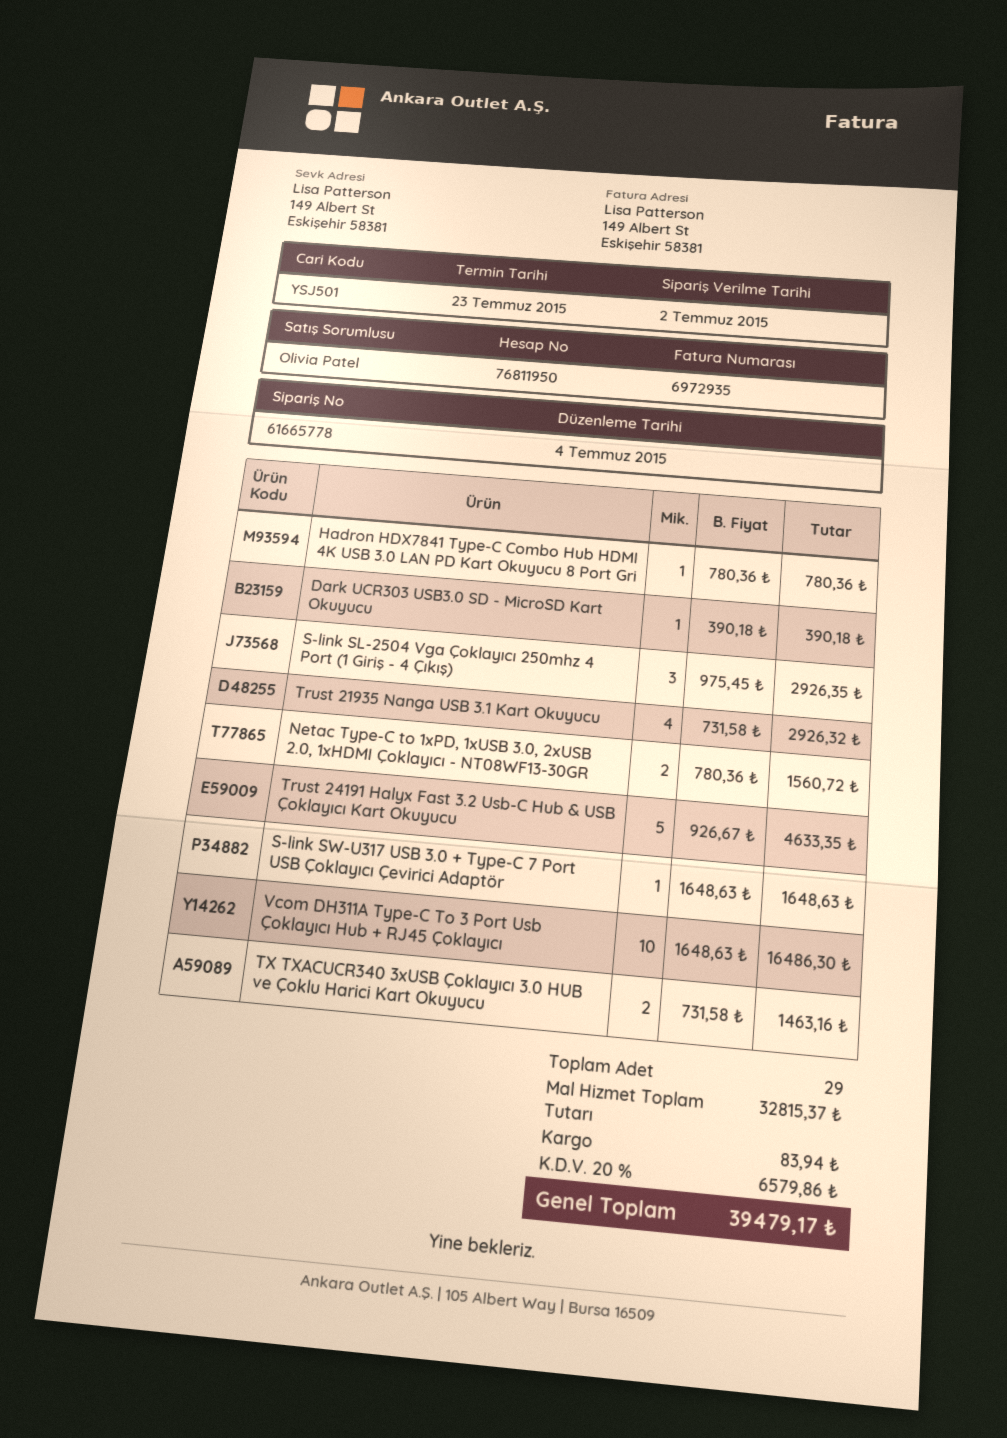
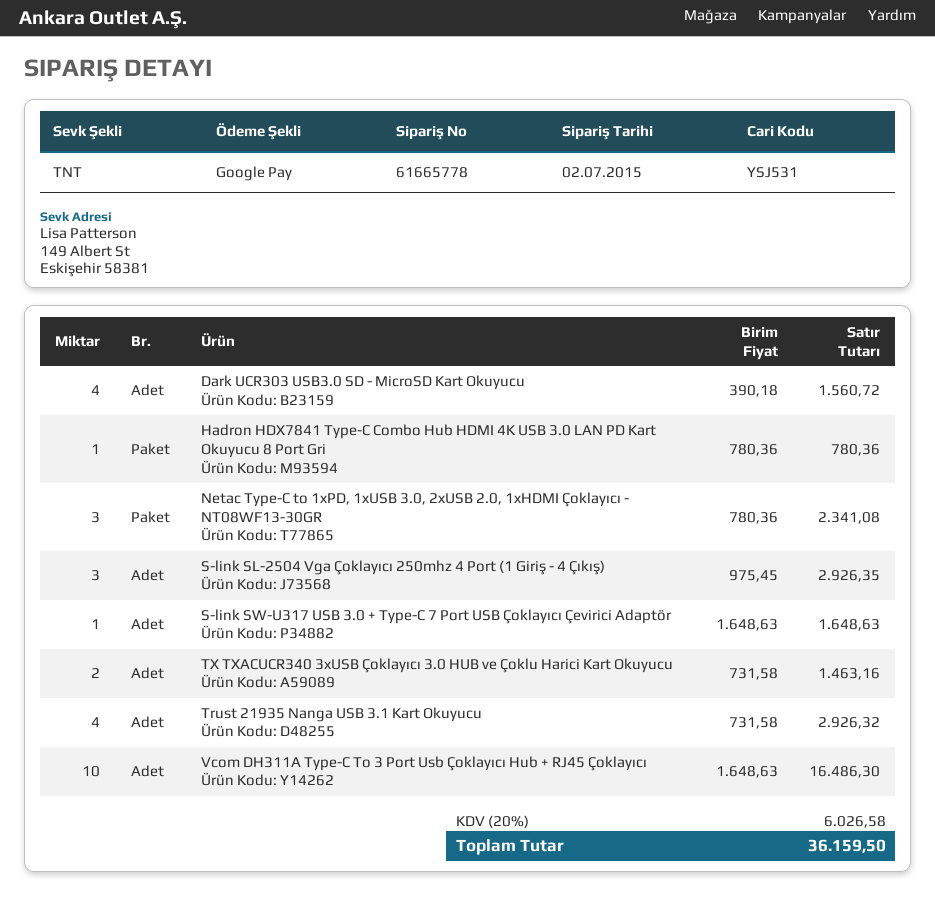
customer number: YSJ501 -> YSJ531
Dark UCR303 USB3.0 SD - MicroSD Kart Okuyucu: 1 x 390.18 = 390.18 -> 4 x 390.18 = 1560.72
Netac Type-C to 1xPD, 1xUSB 3.0, 2xUSB 2.0, 1xHDMI Çoklayıcı - NT08WF13-30GR: 2 x 780.36 = 1560.72 -> 3 x 780.36 = 2341.08
Trust 24191 Halyx Fast 3.2 Usb-C Hub & USB Çoklayıcı Kart Okuyucu: 5 x 926.67 = 4633.35 -> none
shipping: 83.94 -> none
tax: 20% = 6579.86 -> 20% = 6026.58
total: 39479.17 -> 36159.50

